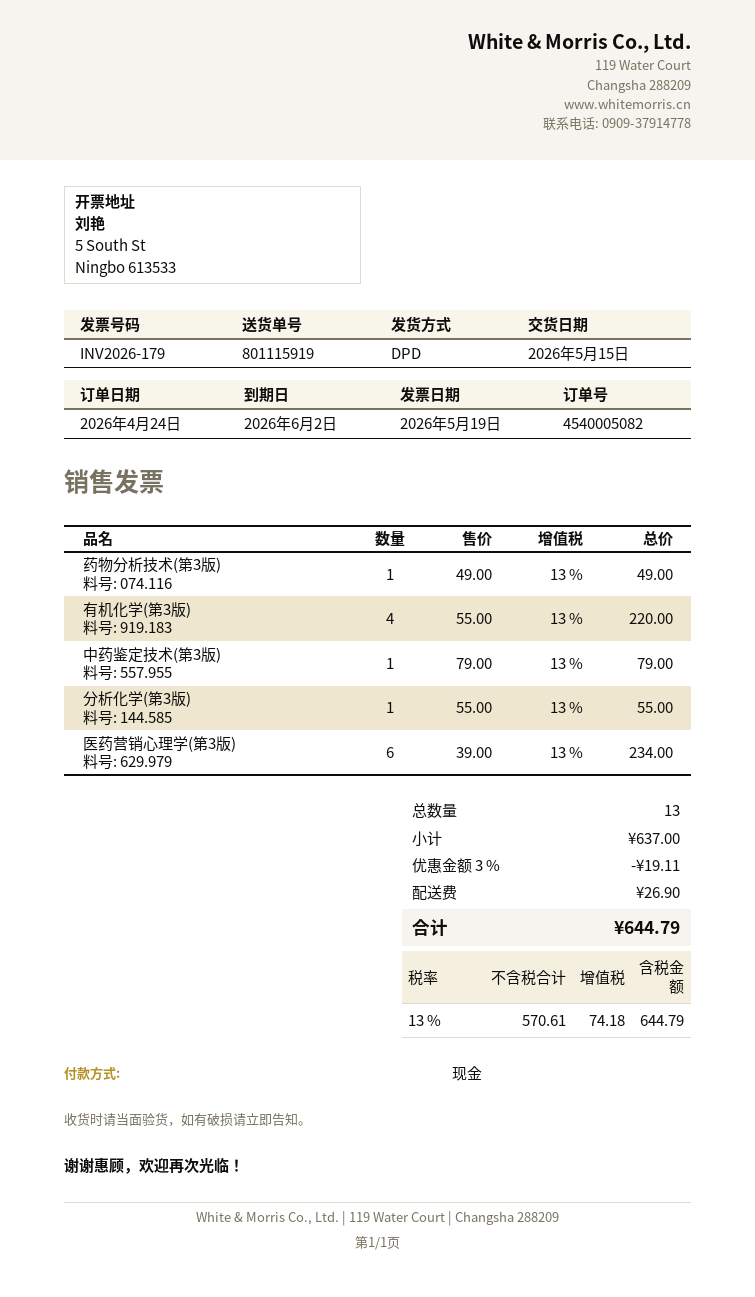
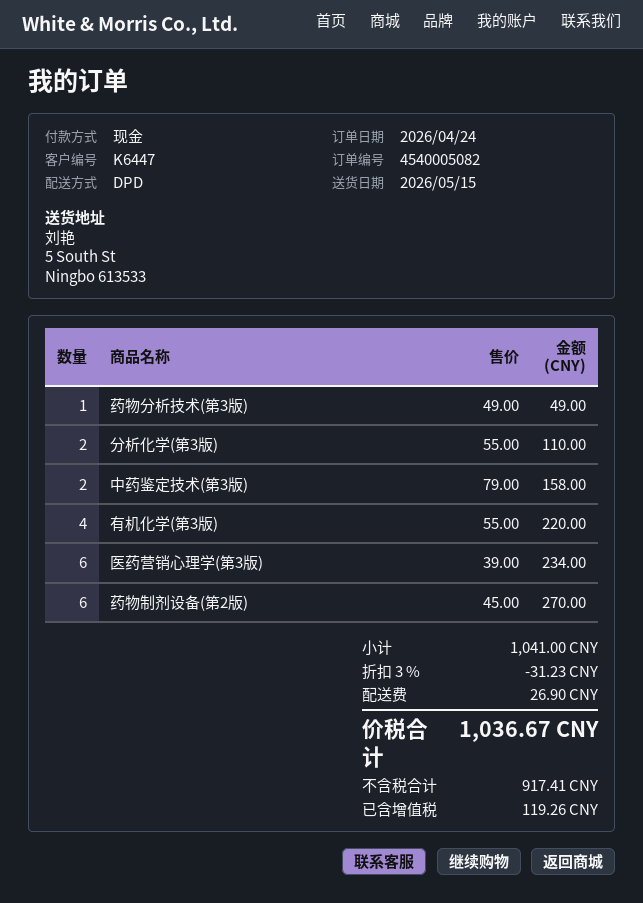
中药鉴定技术(第3版): 1 x 79.00 = 79.00 -> 2 x 79.00 = 158.00
分析化学(第3版): 1 x 55.00 = 55.00 -> 2 x 55.00 = 110.00
药物制剂设备(第2版): none -> 6 x 45.00 = 270.00
subtotal: 637.00 -> 1041.00
discount: 3% = 19.11 -> 3% = 31.23
net: 570.61 -> 917.41
tax: 74.18 -> 119.26
total: 644.79 -> 1036.67

